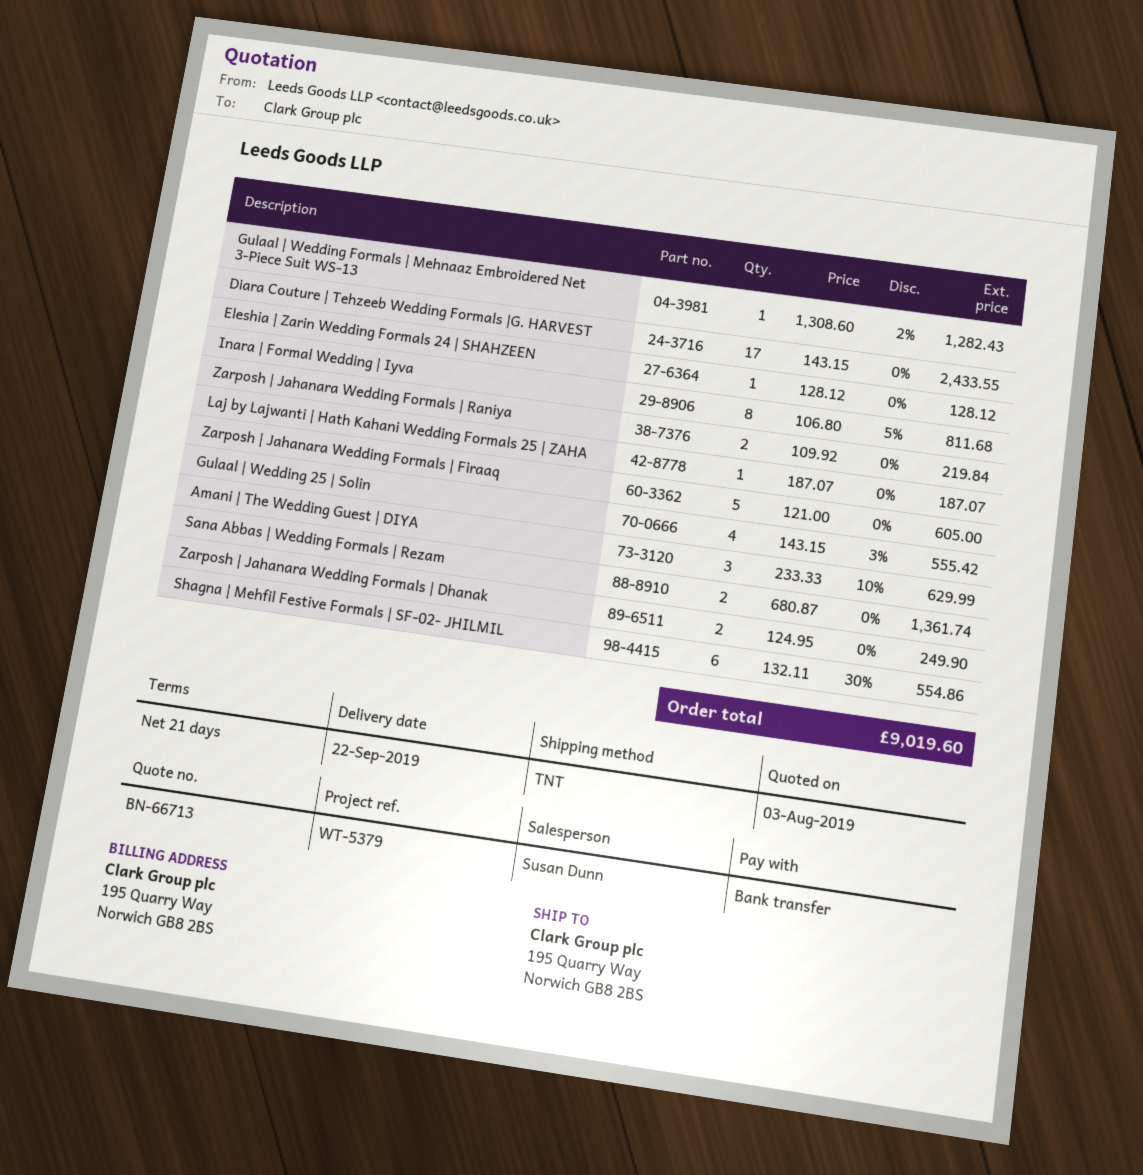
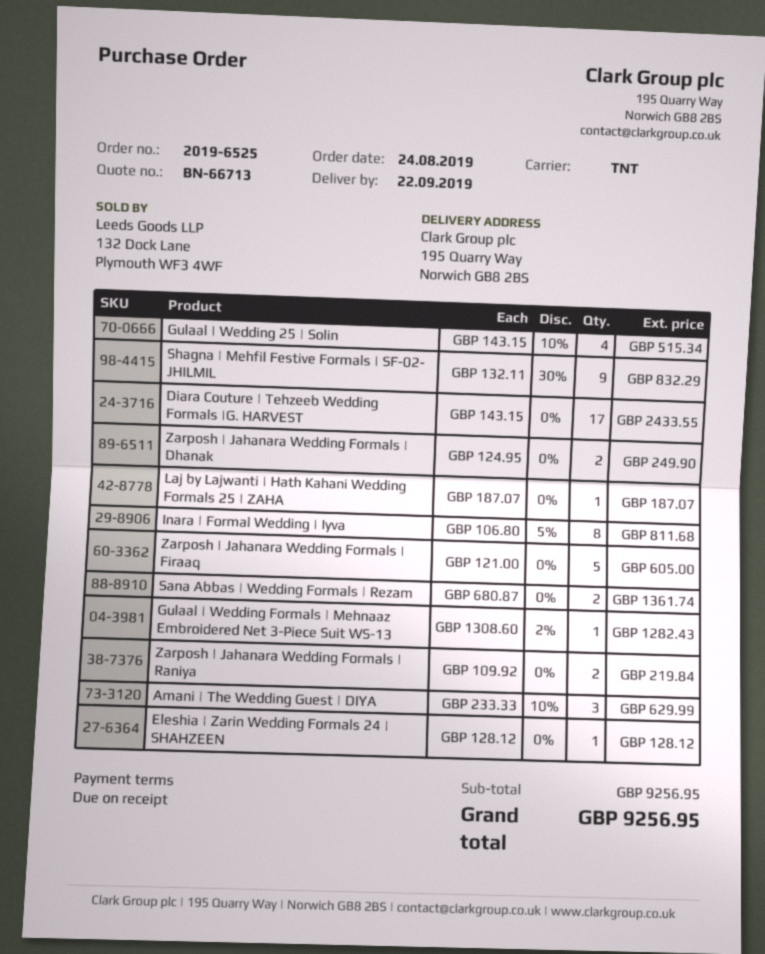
payment terms: 21 days -> on receipt
Gulaal | Wedding 25 | Solin: 4 x 143.15 - 3% = 555.42 -> 4 x 143.15 - 10% = 515.34
Shagna | Mehfil Festive Formals | SF-02- JHILMIL: 6 x 132.11 - 30% = 554.86 -> 9 x 132.11 - 30% = 832.29
total: 9019.60 -> 9256.95

